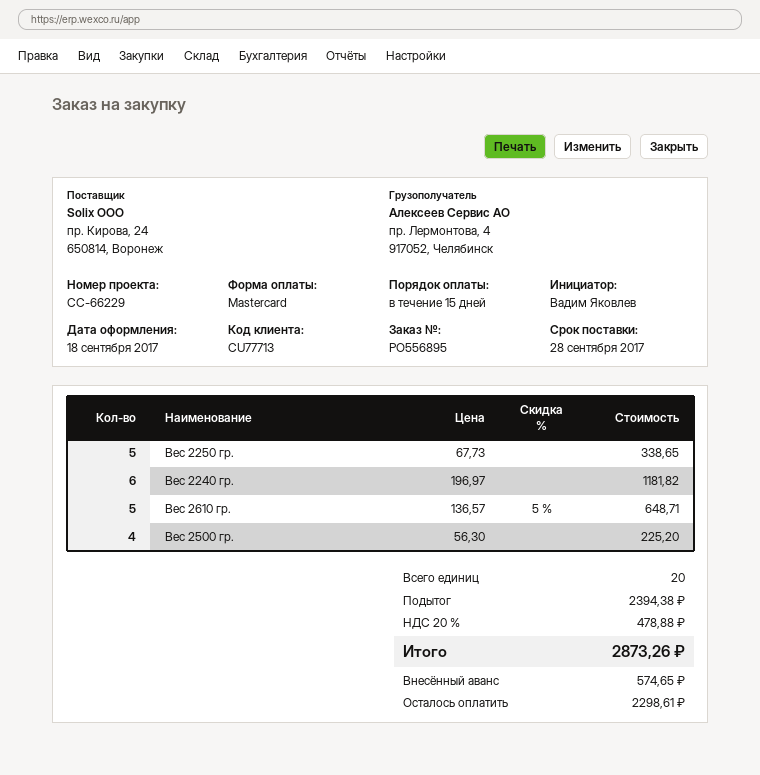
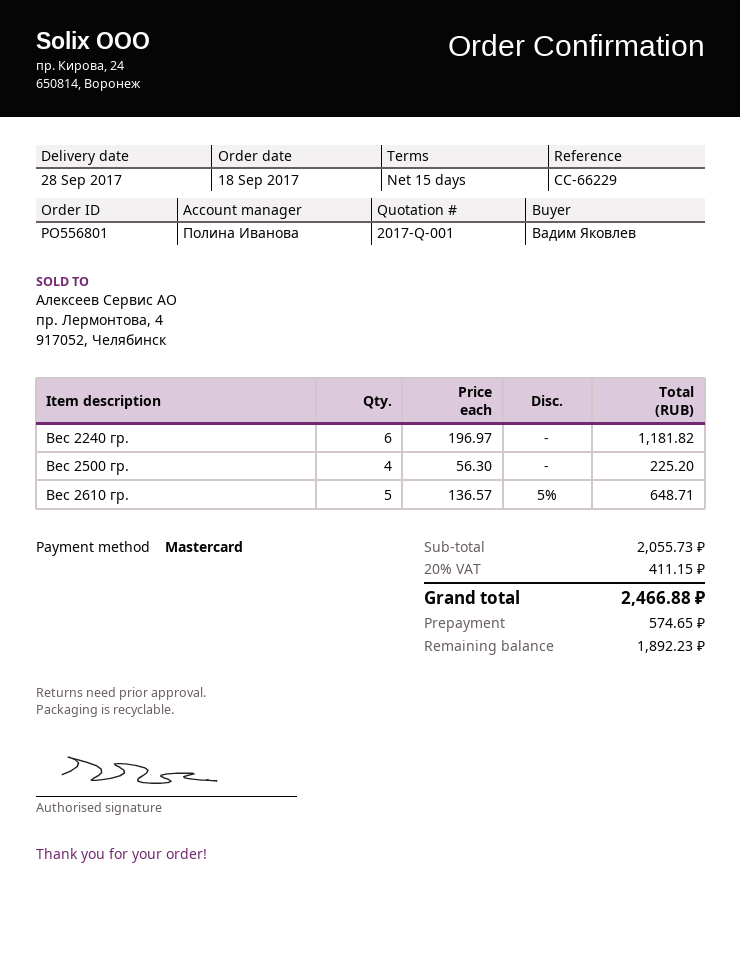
order number: PO556895 -> PO556801
Вес 2250 гр.: 5 x 67.73 = 338.65 -> none
subtotal: 2394.38 -> 2055.73
tax: 20% = 478.88 -> 20% = 411.15
total: 2873.26 -> 2466.88
balance: 2298.61 -> 1892.23

